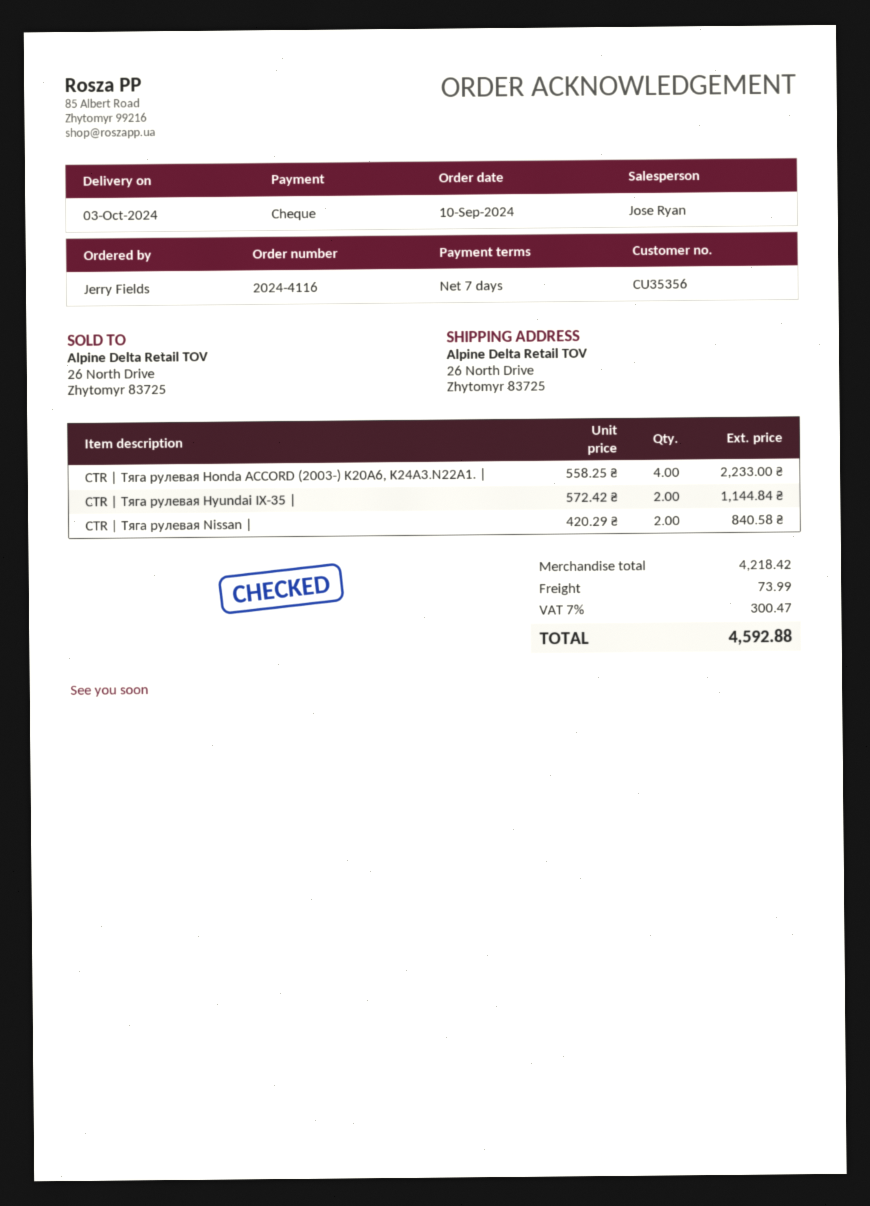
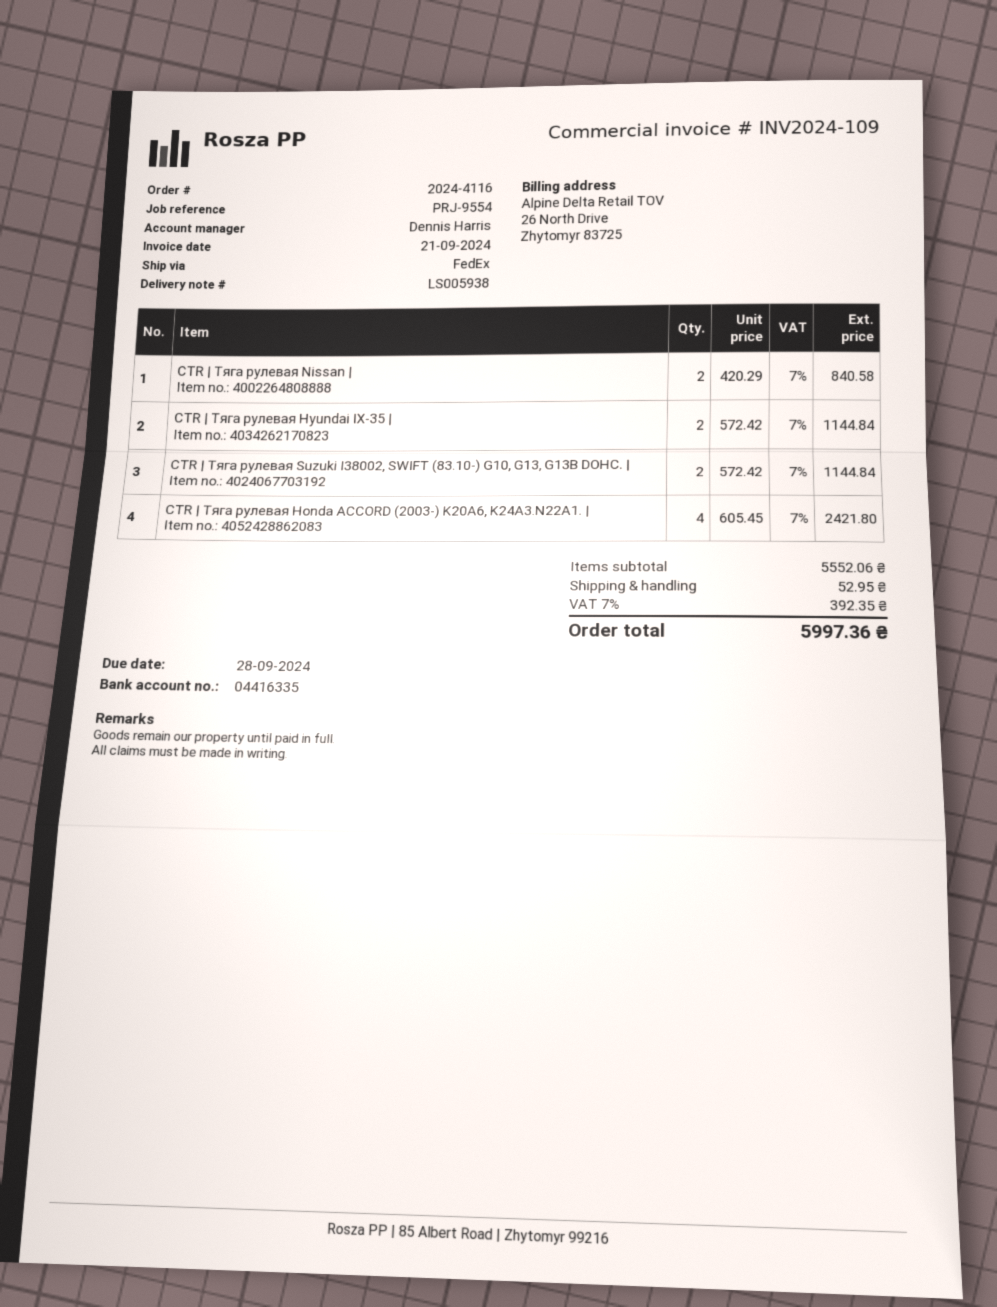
sales rep: Jose Ryan -> Dennis Harris
CTR | Тяга рулевая Honda ACCORD (2003-) K20A6, K24A3.N22A1. |: 4 x 558.25 = 2233.00 -> 4 x 605.45 = 2421.80
CTR | Тяга рулевая Suzuki I38002, SWIFT (83.10-) G10, G13, G13B DOHC. |: none -> 2 x 572.42 = 1144.84
subtotal: 4218.42 -> 5552.06
shipping: 73.99 -> 52.95
tax: 7% = 300.47 -> 7% = 392.35
total: 4592.88 -> 5997.36

